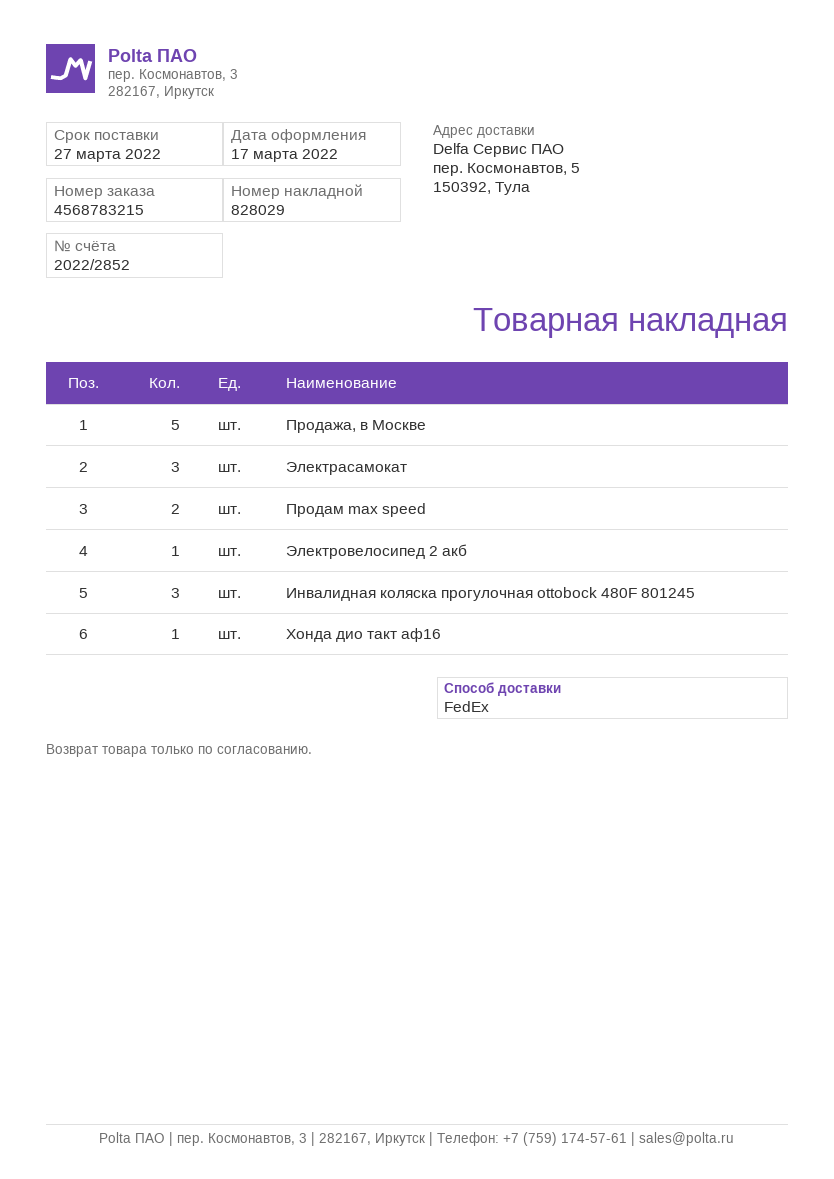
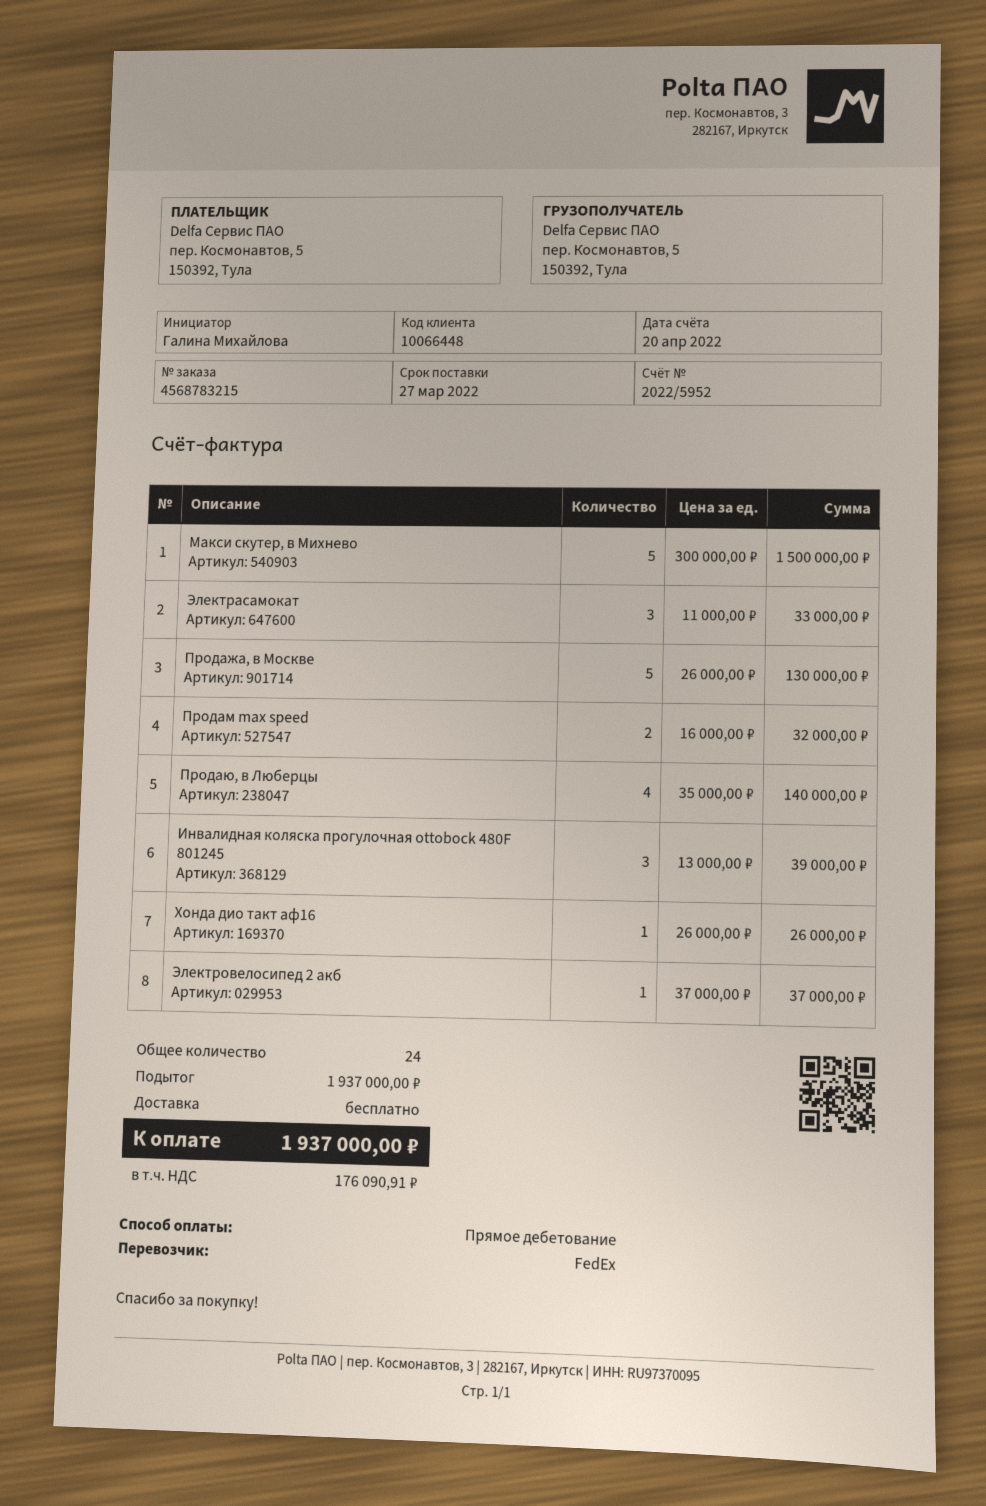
invoice number: 2022/2852 -> 2022/5952
Макси скутер, в Михнево: none -> 5
Продаю, в Люберцы: none -> 4

